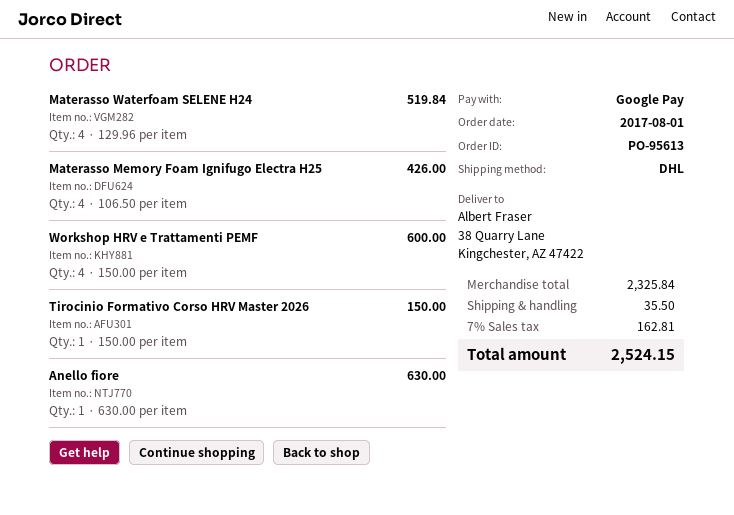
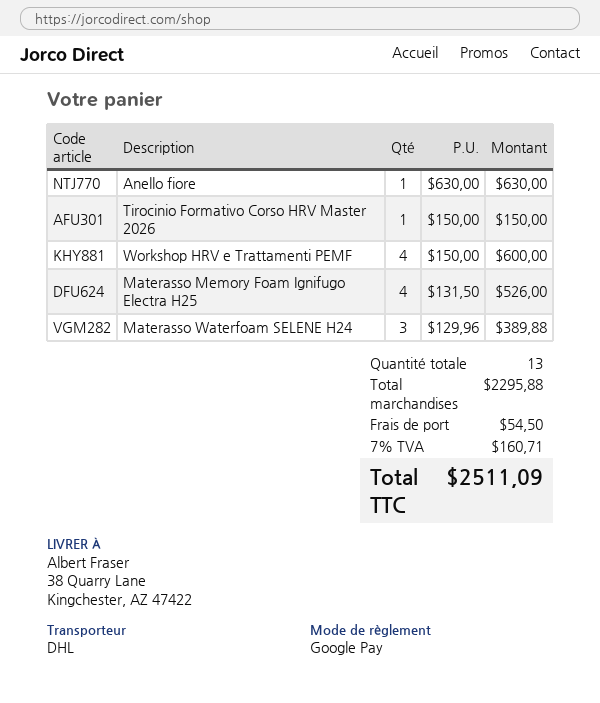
Materasso Waterfoam SELENE H24: 4 x 129.96 = 519.84 -> 3 x 129.96 = 389.88
Materasso Memory Foam Ignifugo Electra H25: 4 x 106.50 = 426.00 -> 4 x 131.50 = 526.00
subtotal: 2325.84 -> 2295.88
shipping: 35.50 -> 54.50
tax: 7% = 162.81 -> 7% = 160.71
total: 2524.15 -> 2511.09

